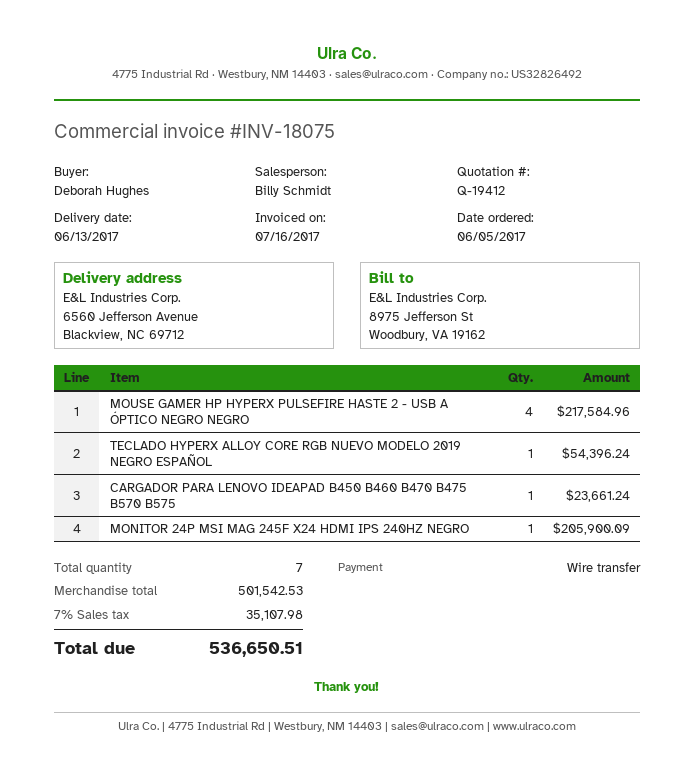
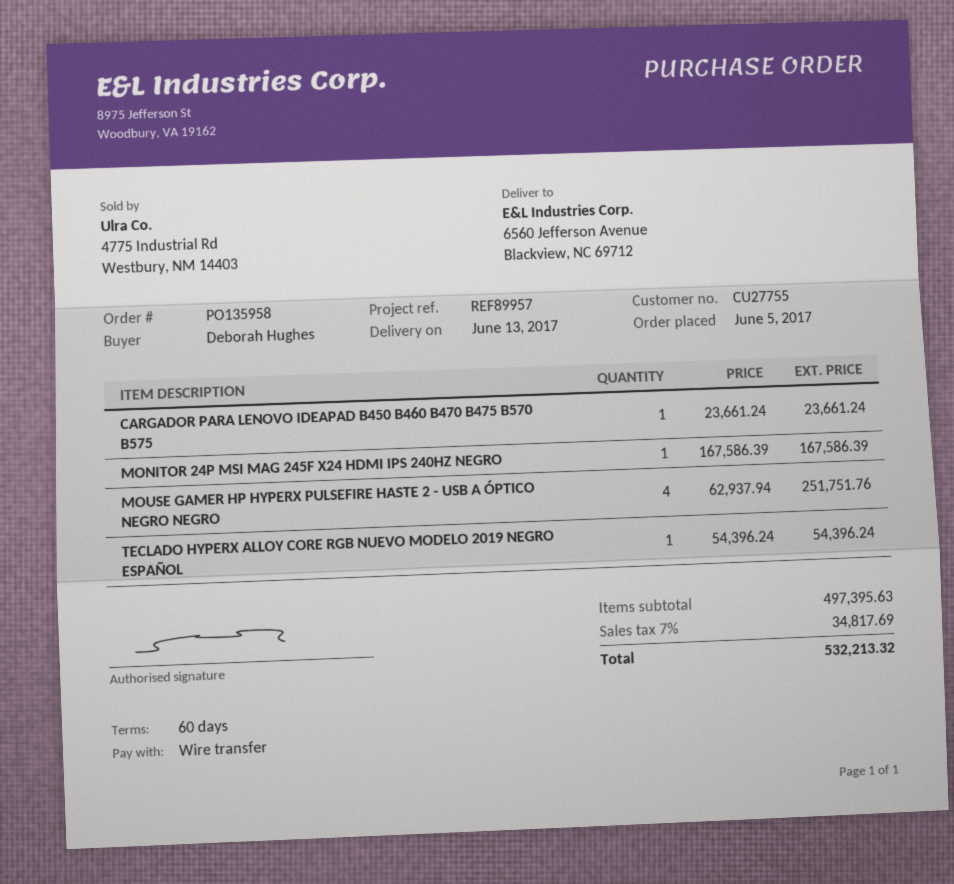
MOUSE GAMER HP HYPERX PULSEFIRE HASTE 2 - USB A ÓPTICO NEGRO NEGRO: 4 for 217584.96 -> 4 for 251751.76
MONITOR 24P MSI MAG 245F X24 HDMI IPS 240HZ NEGRO: 1 for 205900.09 -> 1 for 167586.39
subtotal: 501542.53 -> 497395.63
tax: 7% = 35107.98 -> 7% = 34817.69
total: 536650.51 -> 532213.32

